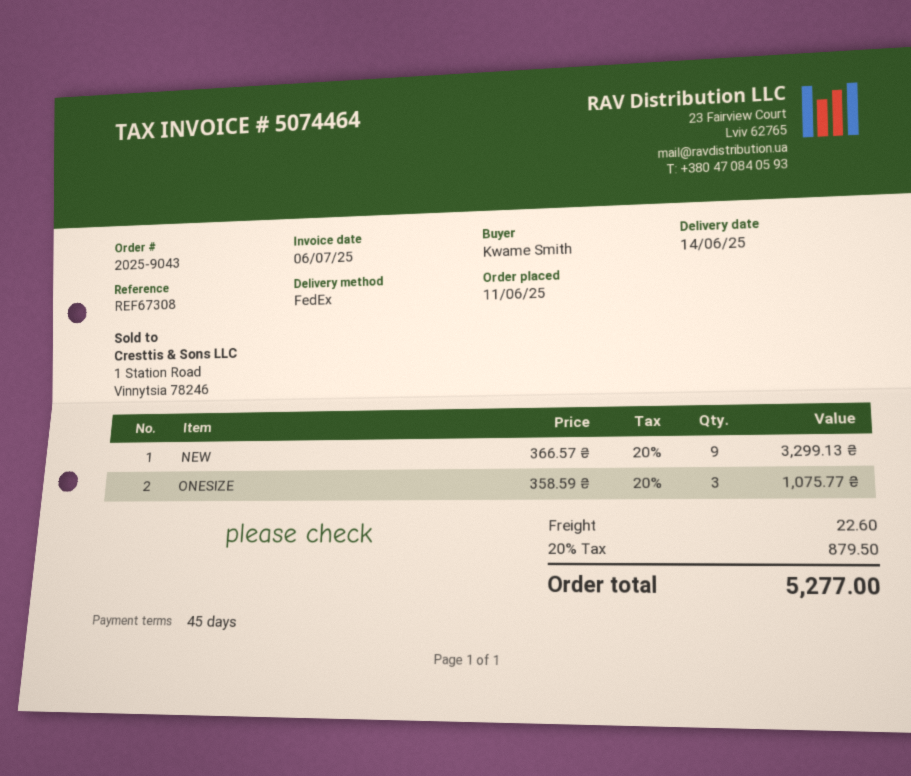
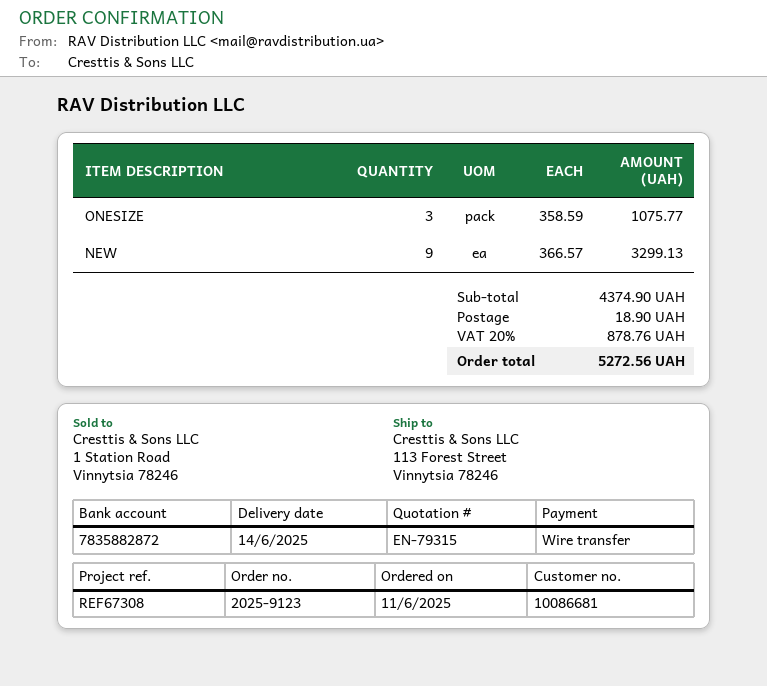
order number: 2025-9043 -> 2025-9123
shipping: 22.60 -> 18.90
tax: 20% = 879.50 -> 20% = 878.76
total: 5277.00 -> 5272.56

